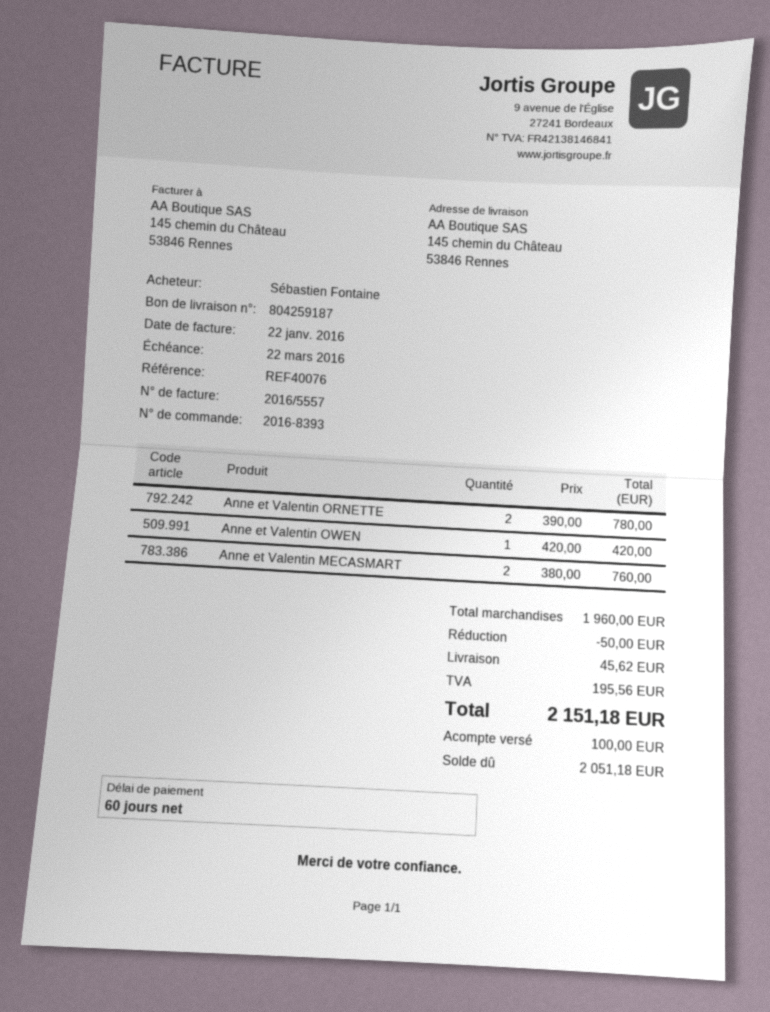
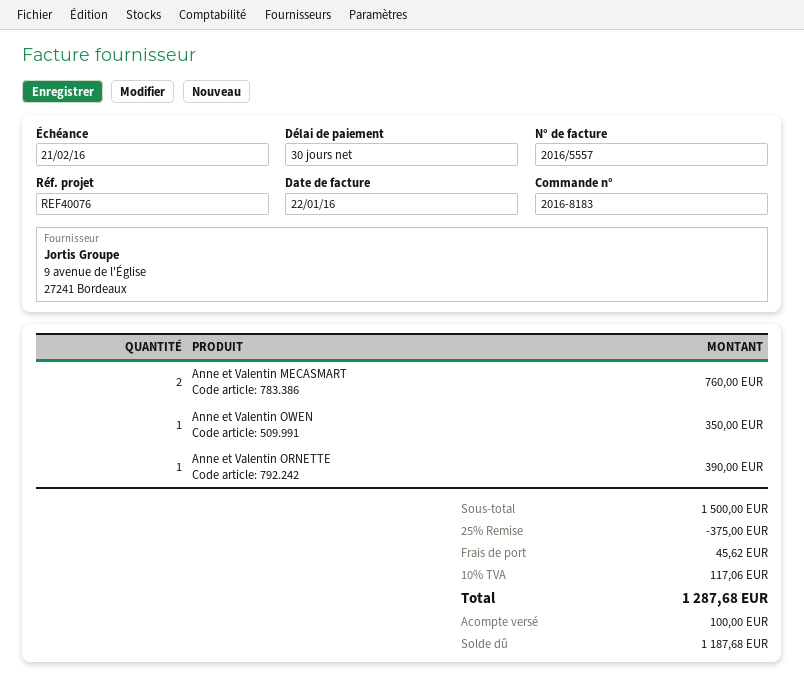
order number: 2016-8393 -> 2016-8183
payment terms: 60 days -> 30 days
due date: 2016-03-22 -> 2016-02-21
Anne et Valentin ORNETTE: 2 for 780.00 -> 1 for 390.00
Anne et Valentin OWEN: 1 for 420.00 -> 1 for 350.00
subtotal: 1960.00 -> 1500.00
discount: 50.00 -> 375.00
tax: 195.56 -> 117.06
total: 2151.18 -> 1287.68
balance: 2051.18 -> 1187.68

